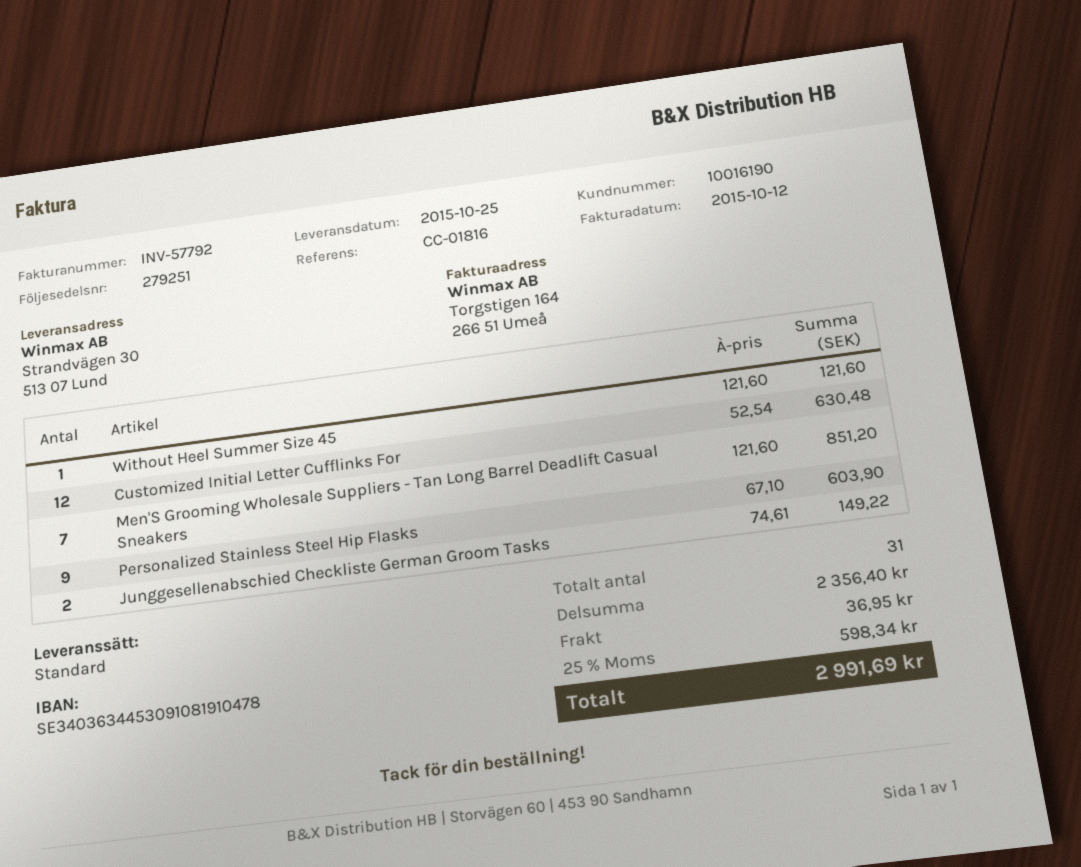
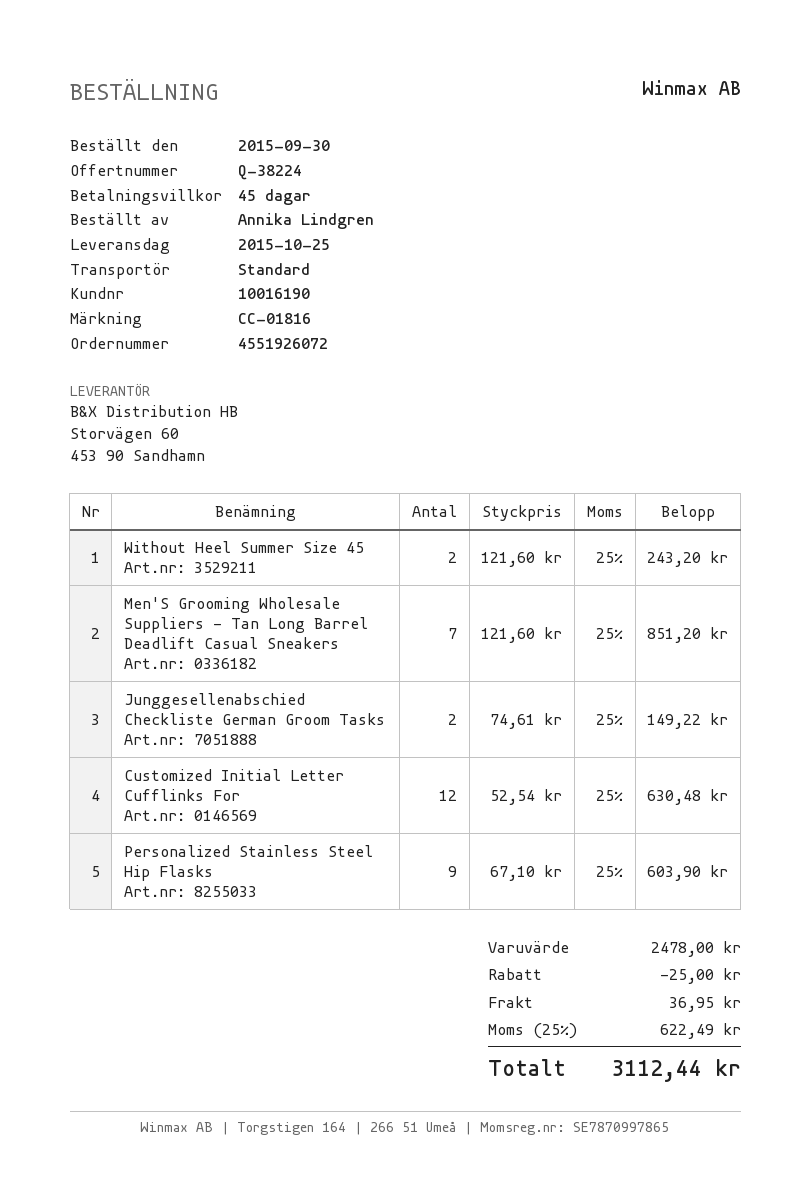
Without Heel Summer Size 45: 1 x 121.60 = 121.60 -> 2 x 121.60 = 243.20
subtotal: 2356.40 -> 2478.00
discount: none -> 25.00
tax: 25% = 598.34 -> 25% = 622.49
total: 2991.69 -> 3112.44

